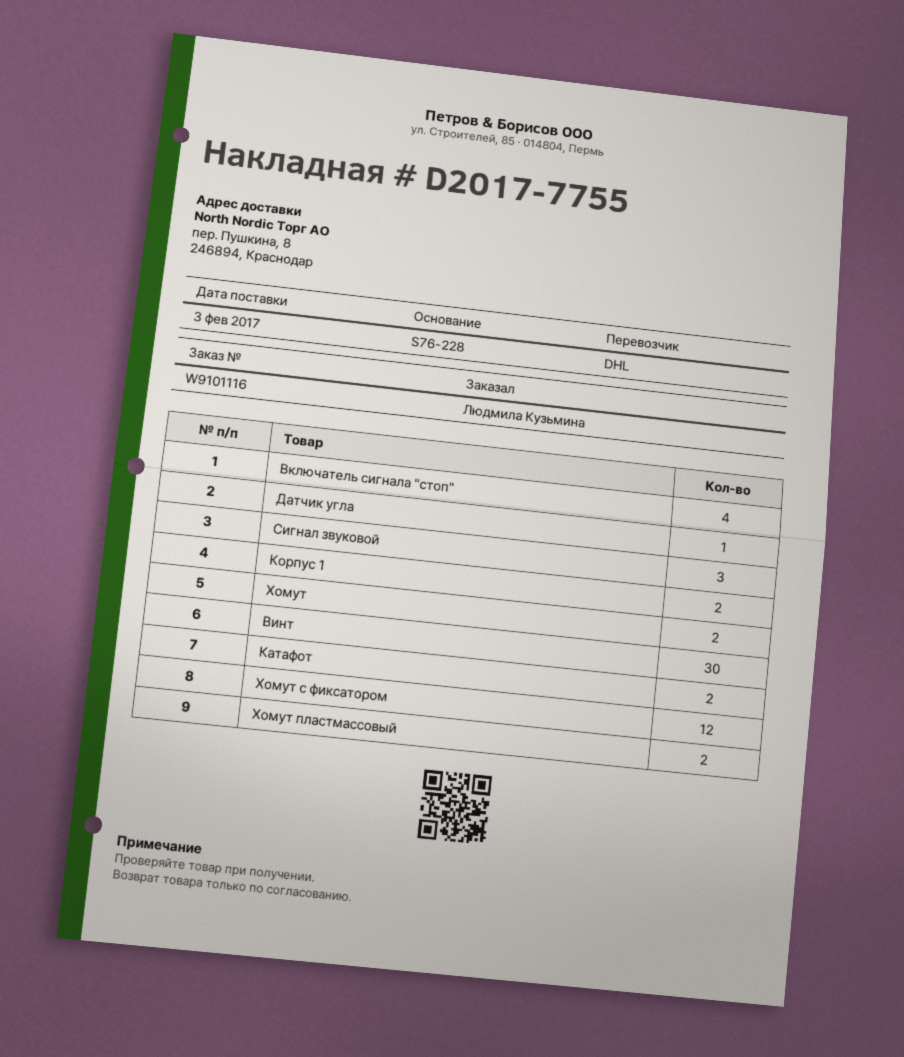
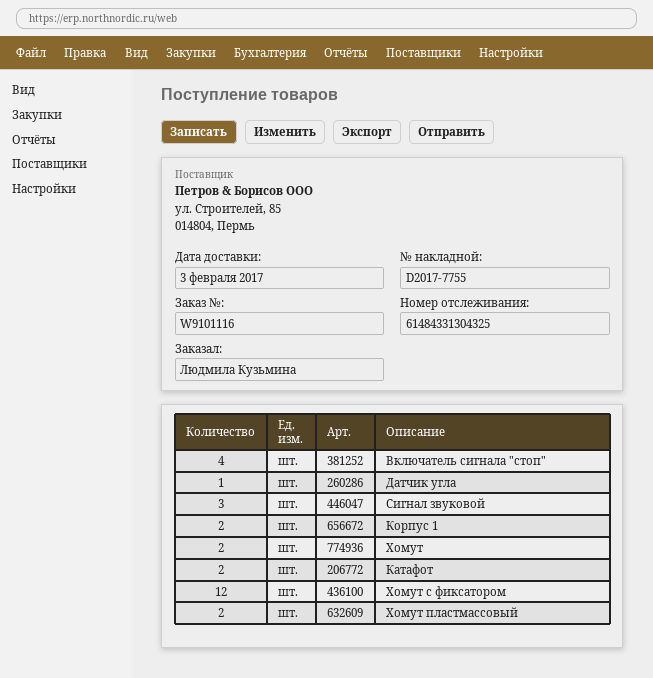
Винт: 30 -> none

